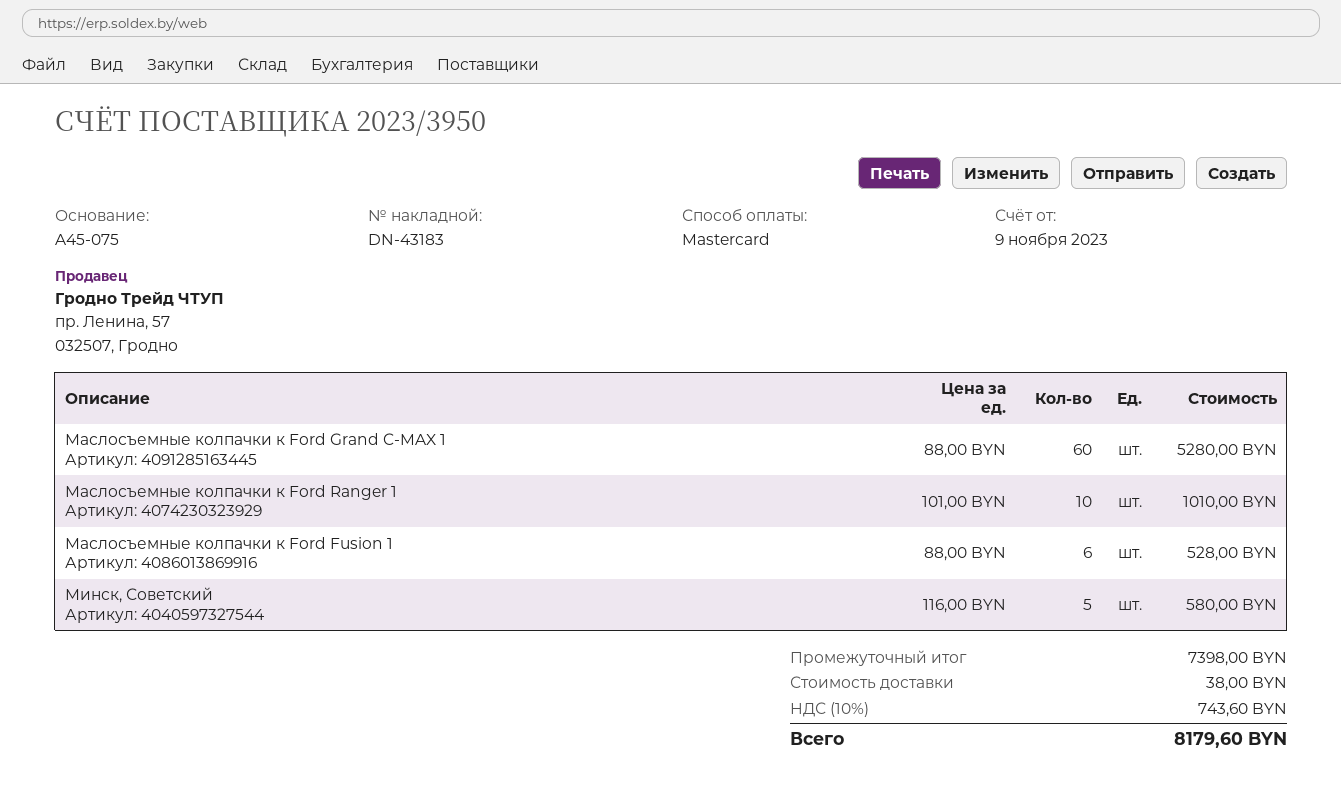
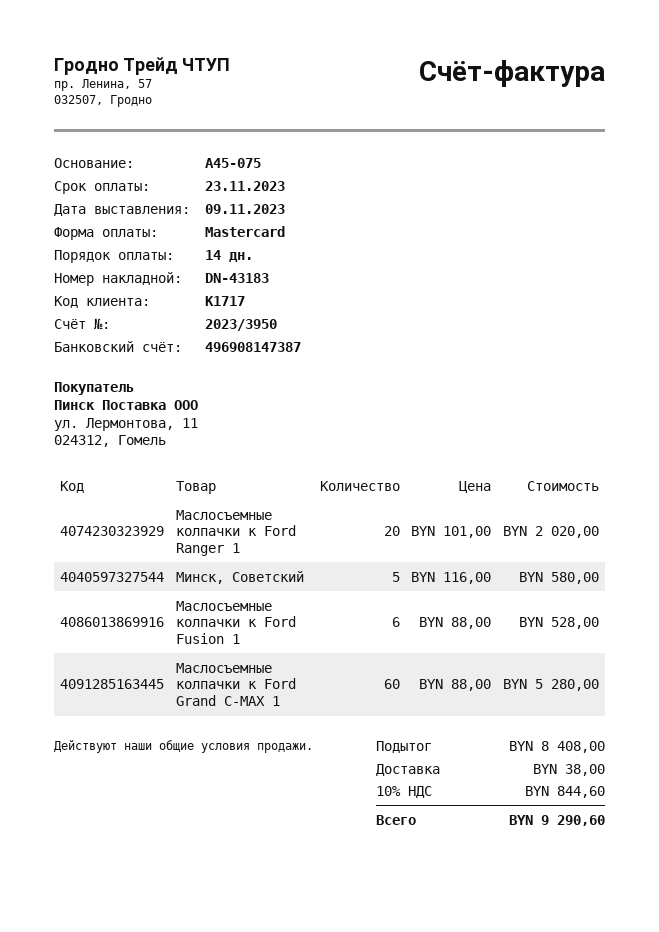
Маслосъемные колпачки к Ford Ranger 1: 10 x 101.00 = 1010.00 -> 20 x 101.00 = 2020.00
subtotal: 7398.00 -> 8408.00
tax: 10% = 743.60 -> 10% = 844.60
total: 8179.60 -> 9290.60

